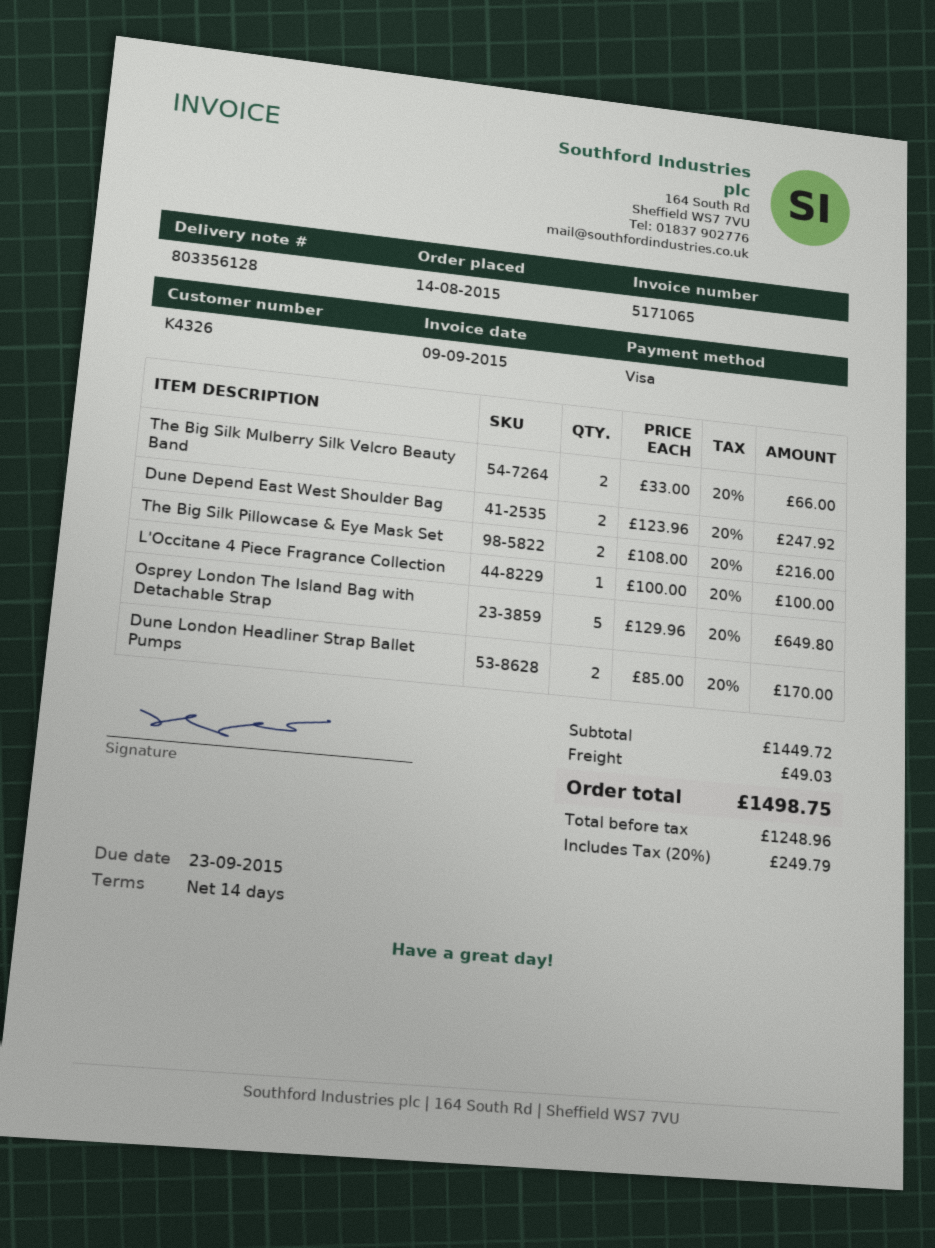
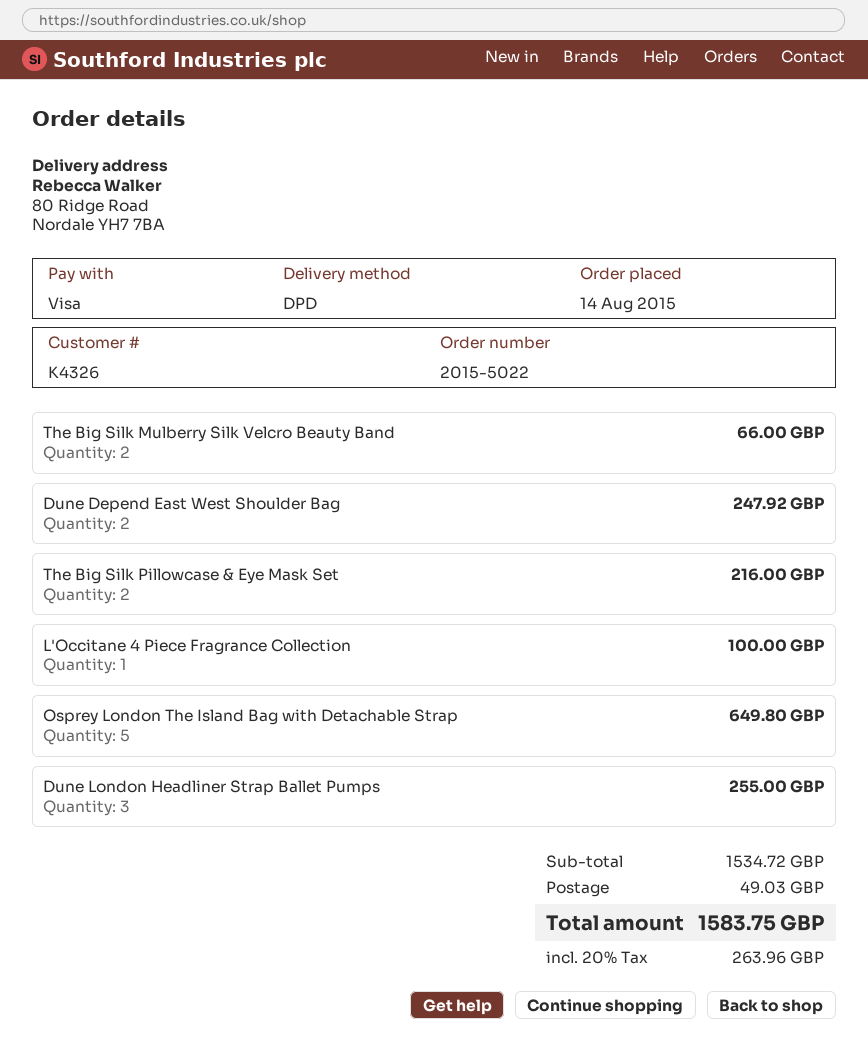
Dune London Headliner Strap Ballet Pumps: 2 for 170.00 -> 3 for 255.00
subtotal: 1449.72 -> 1534.72
tax: 20% = 249.79 -> 20% = 263.96
total: 1498.75 -> 1583.75

